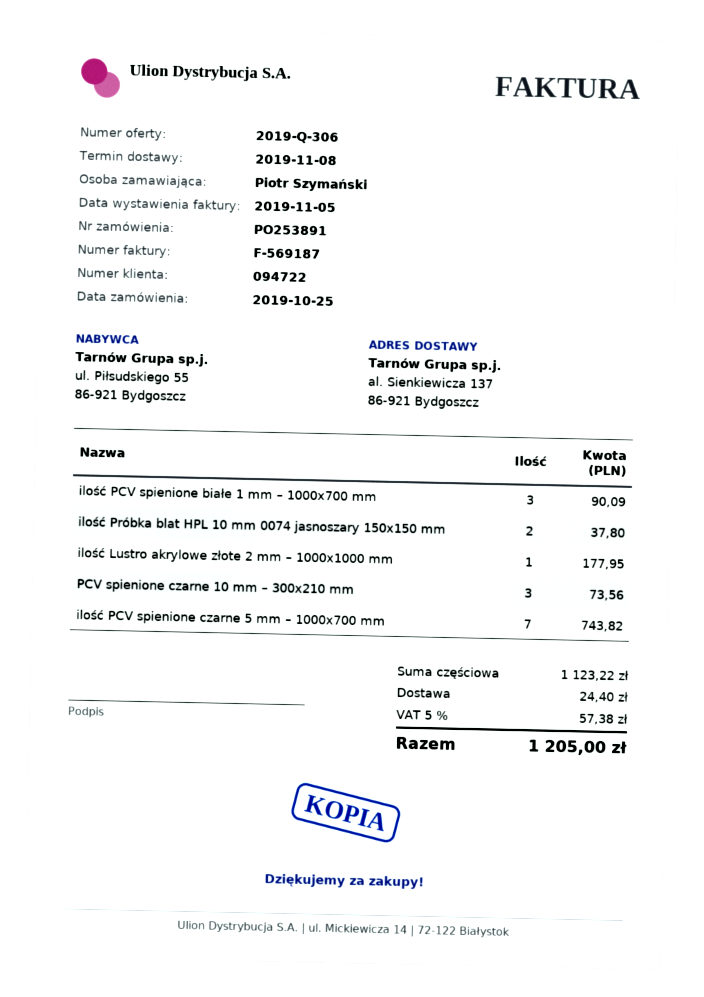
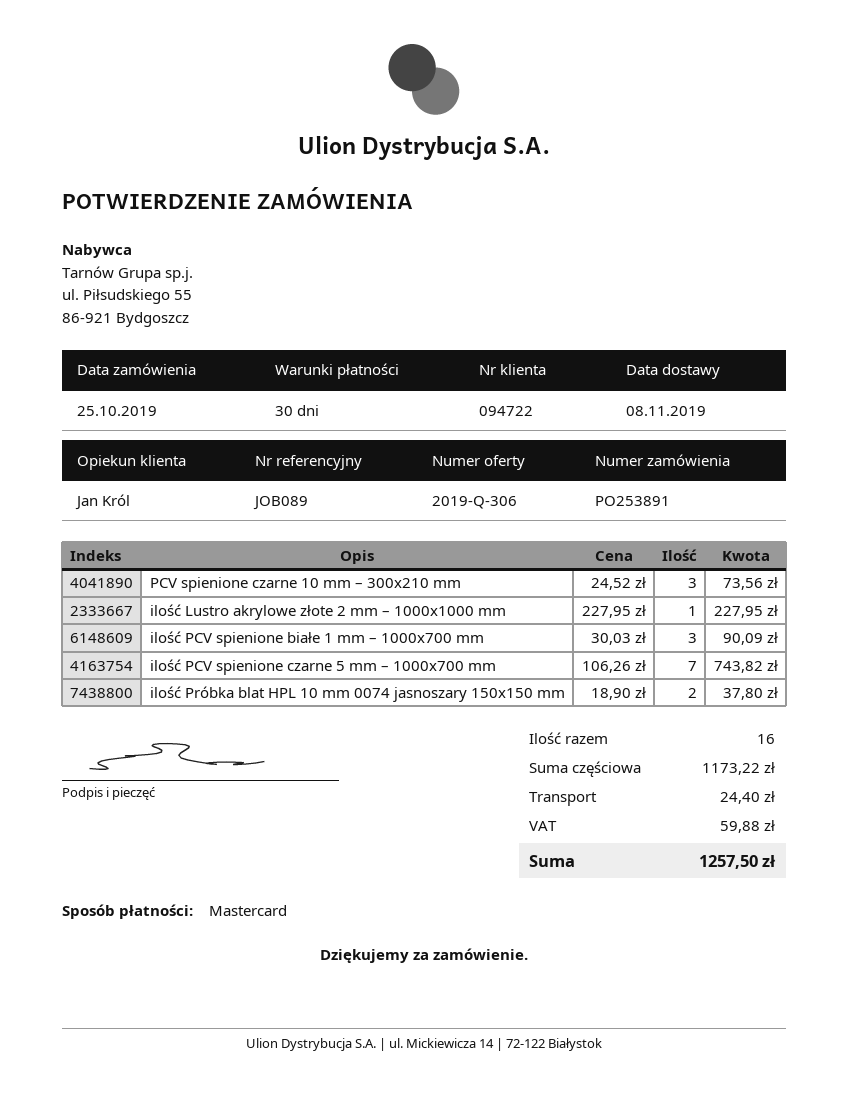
ilość Lustro akrylowe złote 2 mm – 1000x1000 mm: 1 for 177.95 -> 1 for 227.95
subtotal: 1123.22 -> 1173.22
tax: 57.38 -> 59.88
total: 1205.00 -> 1257.50

